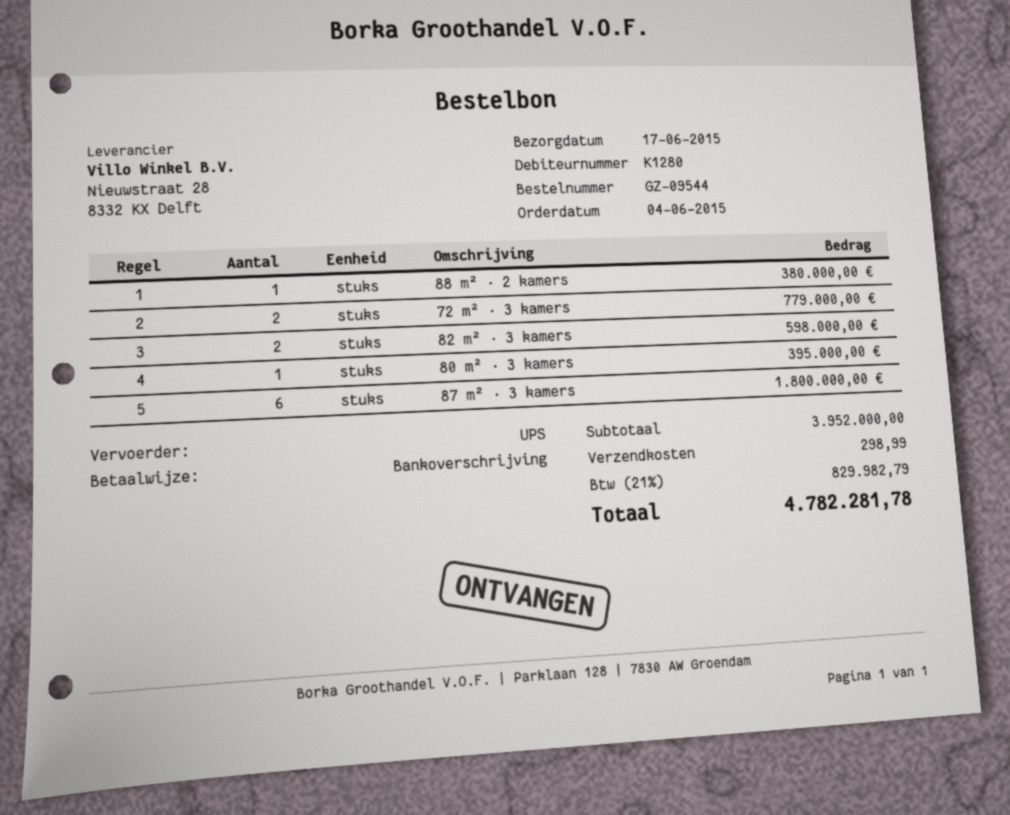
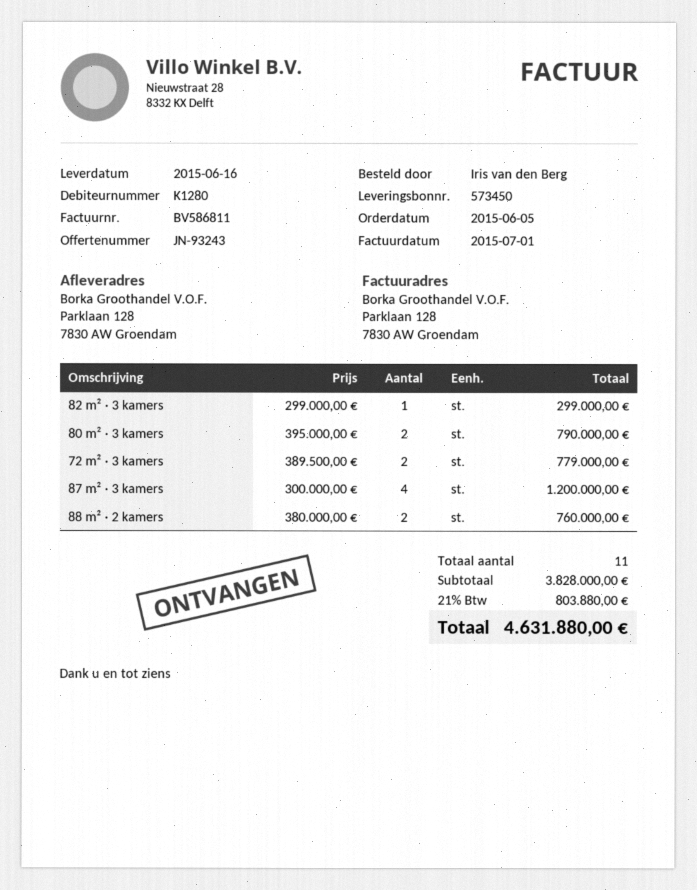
order date: 2015-06-04 -> 2015-06-05
delivery date: 2015-06-17 -> 2015-06-16
88 m² · 2 kamers: 1 for 380000.00 -> 2 for 760000.00
82 m² · 3 kamers: 2 for 598000.00 -> 1 for 299000.00
80 m² · 3 kamers: 1 for 395000.00 -> 2 for 790000.00
87 m² · 3 kamers: 6 for 1800000.00 -> 4 for 1200000.00
subtotal: 3952000.00 -> 3828000.00
shipping: 298.99 -> none
tax: 21% = 829982.79 -> 21% = 803880.00
total: 4782281.78 -> 4631880.00

